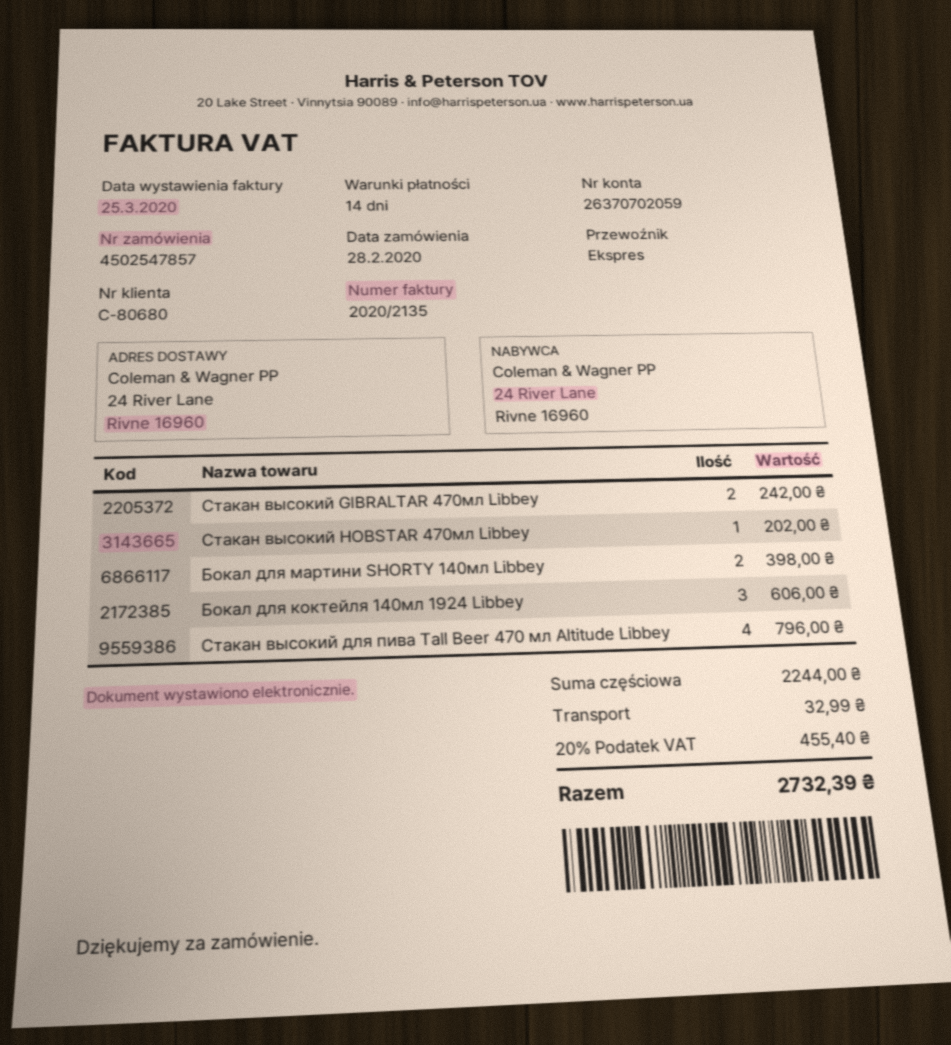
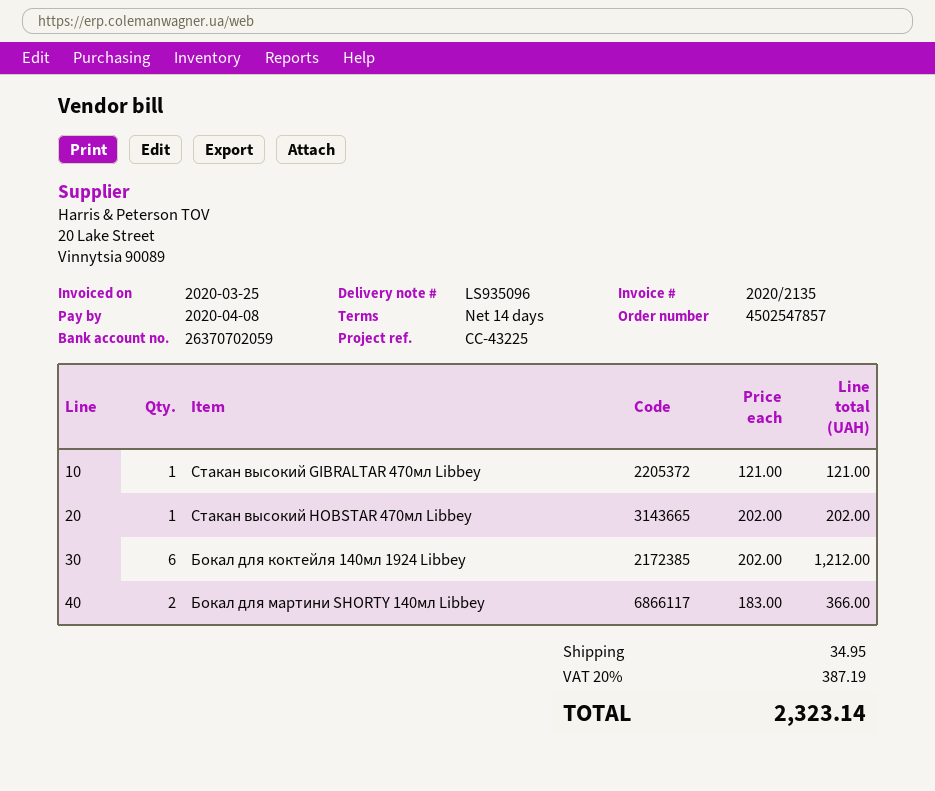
Стакан высокий GIBRALTAR 470мл Libbey: 2 for 242.00 -> 1 for 121.00
Бокал для мартини SHORTY 140мл Libbey: 2 for 398.00 -> 2 for 366.00
Бокал для коктейля 140мл 1924 Libbey: 3 for 606.00 -> 6 for 1212.00
Стакан высокий для пива Tall Beer 470 мл Altitude Libbey: 4 for 796.00 -> none
shipping: 32.99 -> 34.95
tax: 20% = 455.40 -> 20% = 387.19
total: 2732.39 -> 2323.14

